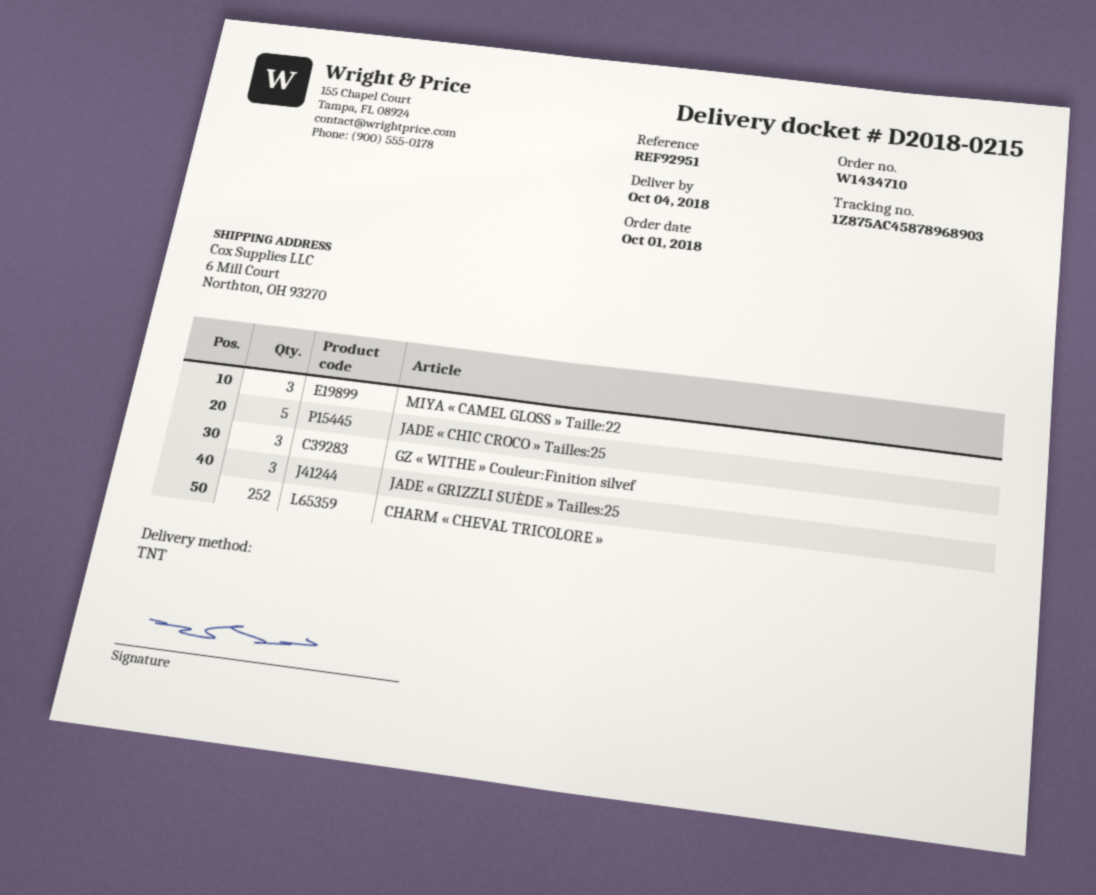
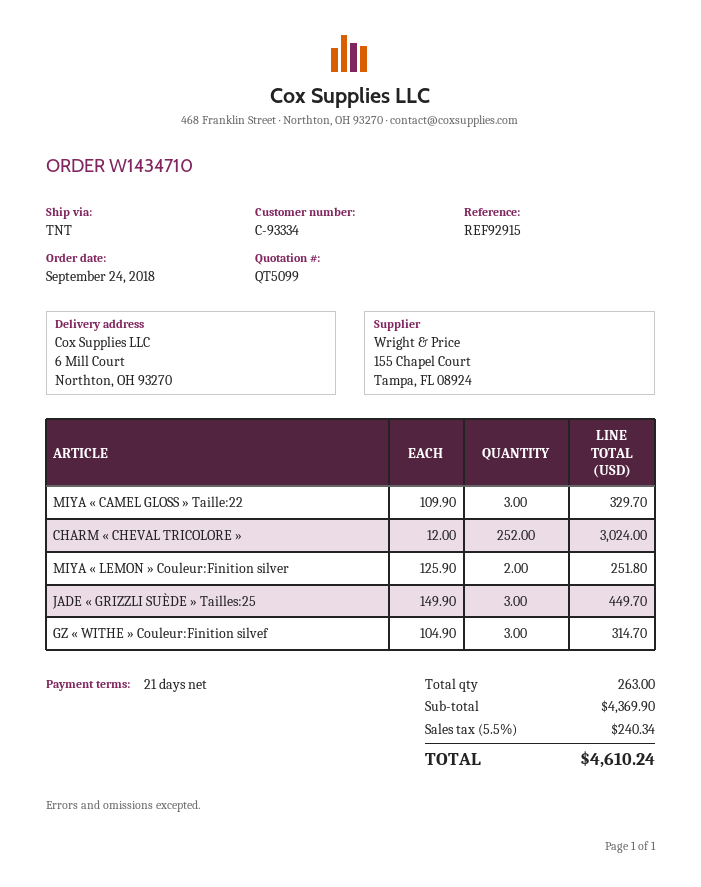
order date: 2018-10-01 -> 2018-09-24
reference: REF92951 -> REF92915
JADE « CHIC CROCO » Tailles:25: 5 -> none
MIYA « LEMON » Couleur:Finition silver: none -> 2

